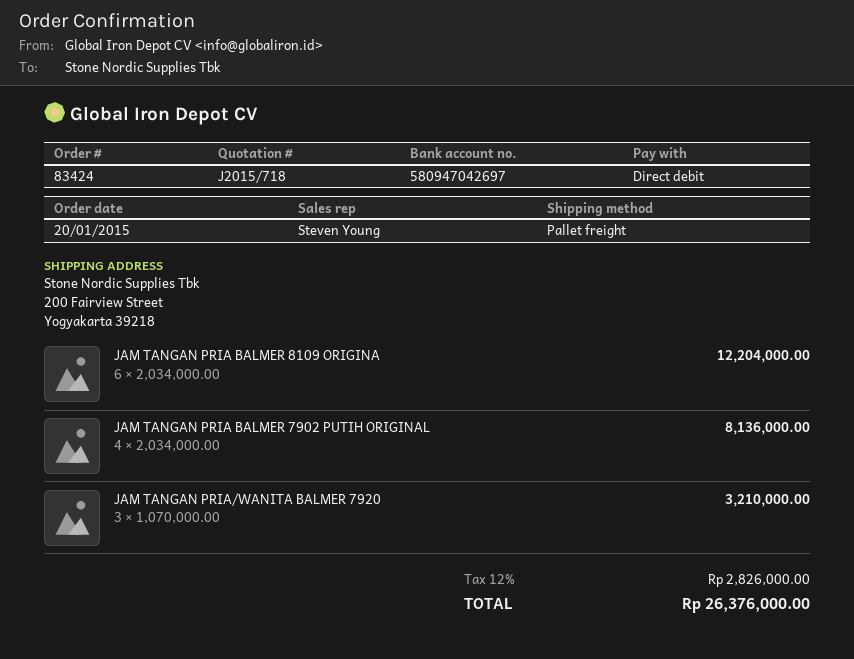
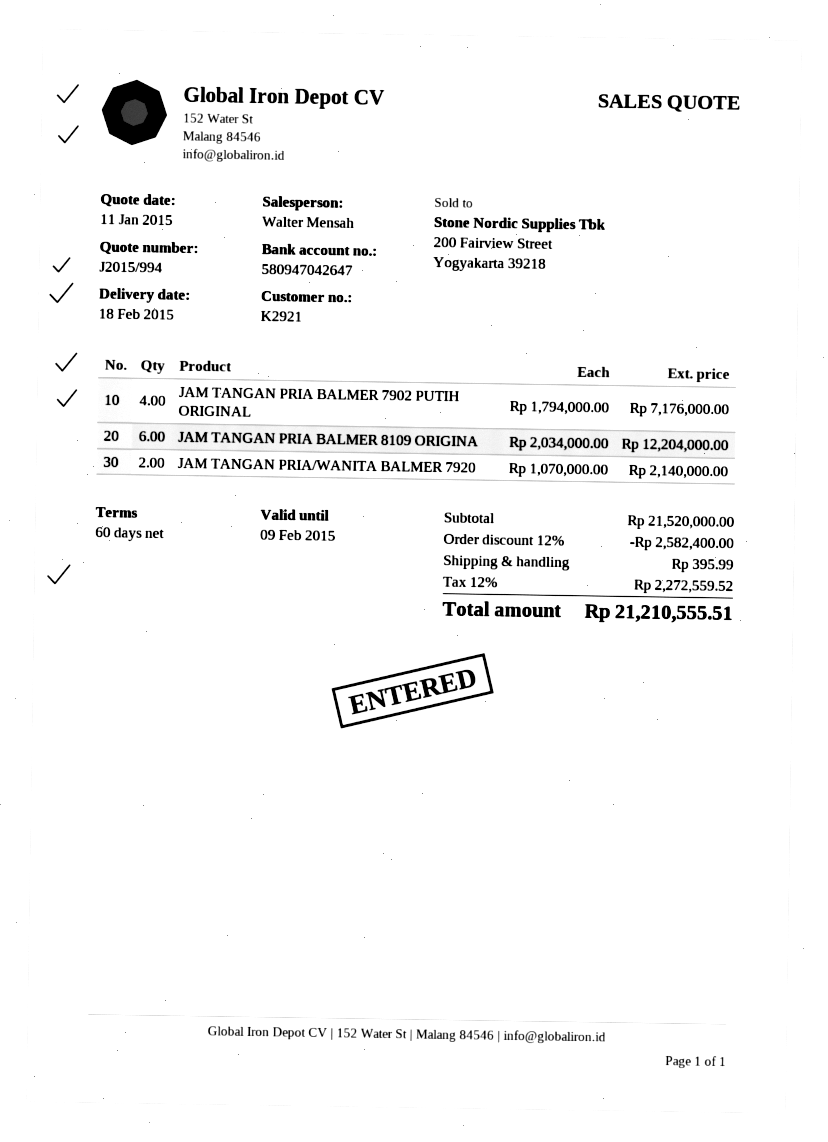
quote number: J2015/718 -> J2015/994
sales rep: Steven Young -> Walter Mensah
bank account: 580947042697 -> 580947042647
JAM TANGAN PRIA BALMER 7902 PUTIH ORIGINAL: 4 x 2034000.00 = 8136000.00 -> 4 x 1794000.00 = 7176000.00
JAM TANGAN PRIA/WANITA BALMER 7920: 3 x 1070000.00 = 3210000.00 -> 2 x 1070000.00 = 2140000.00
discount: none -> 12% = 2582400.00
shipping: none -> 395.99
tax: 12% = 2826000.00 -> 12% = 2272559.52
total: 26376000.00 -> 21210555.51

